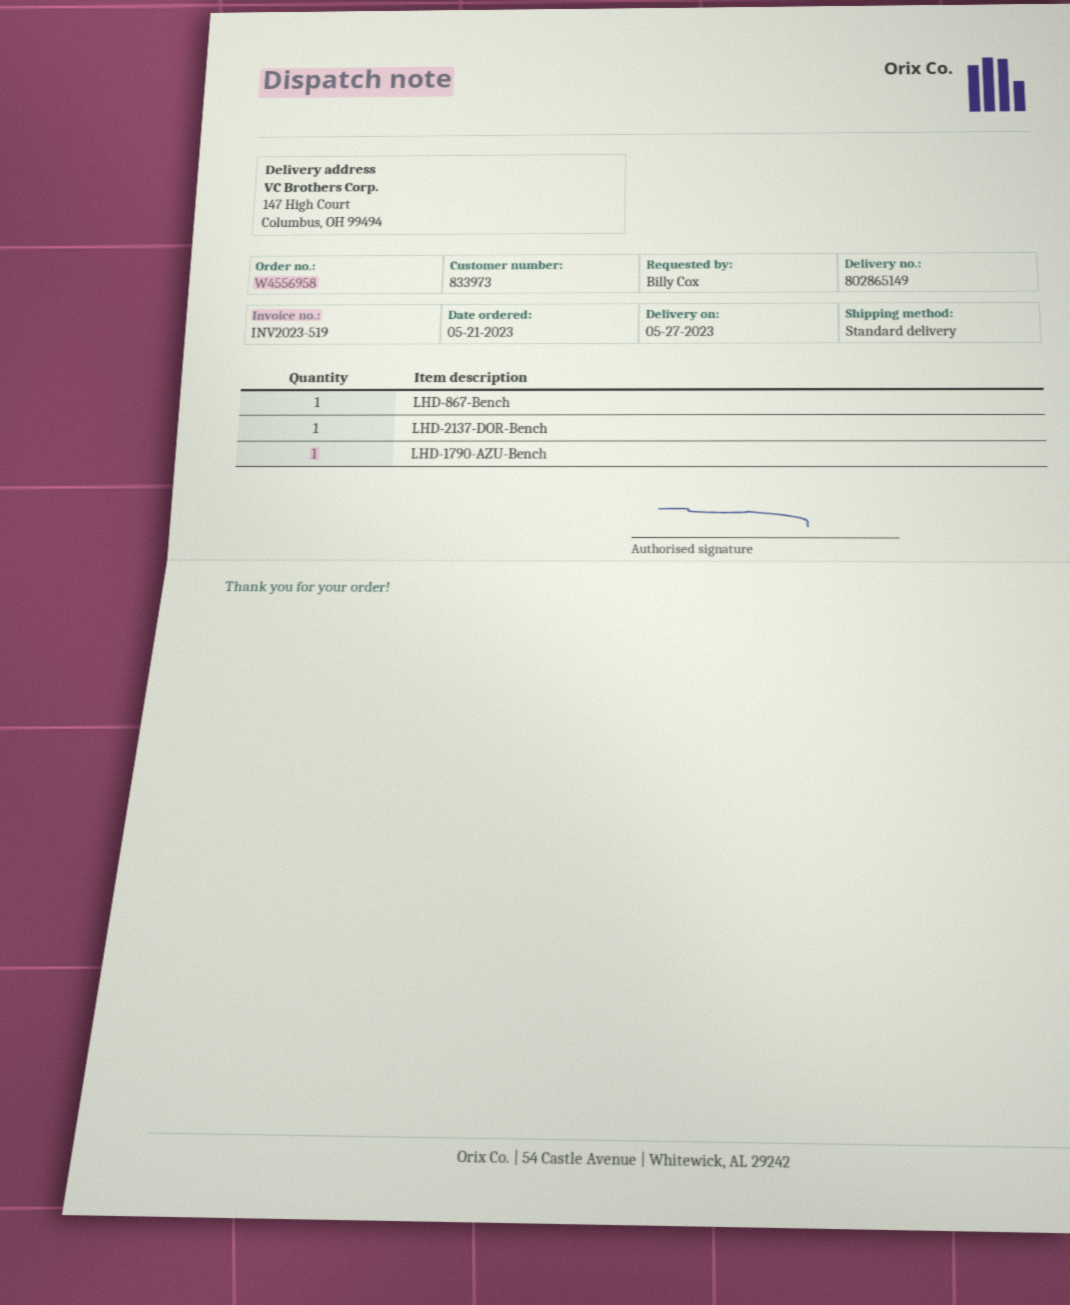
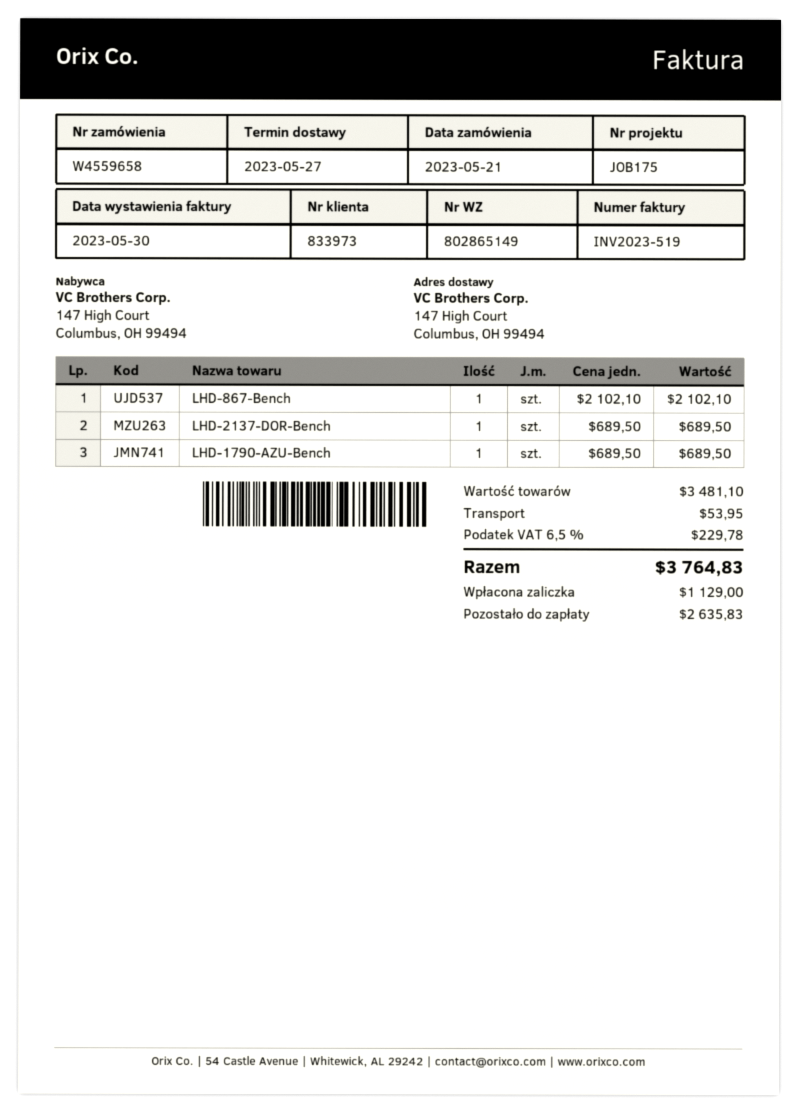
order number: W4556958 -> W4559658

